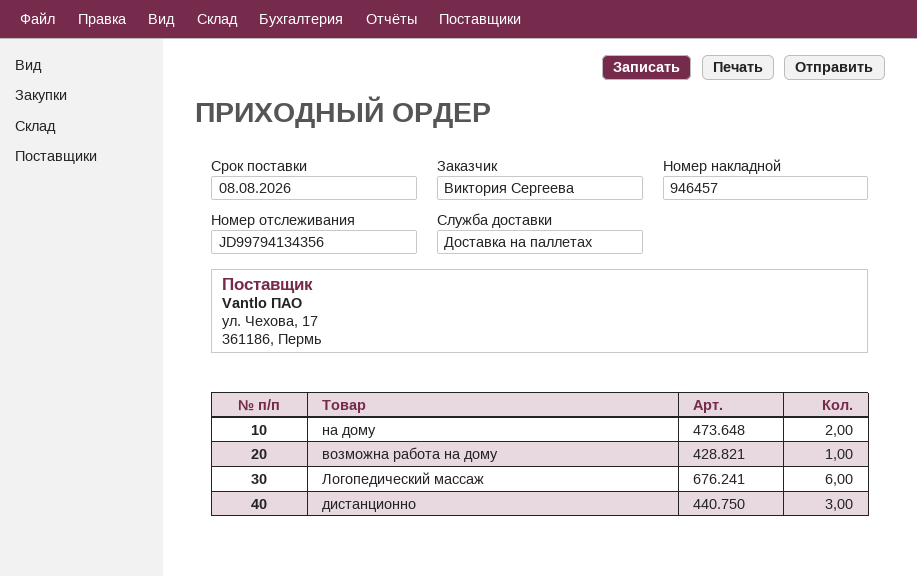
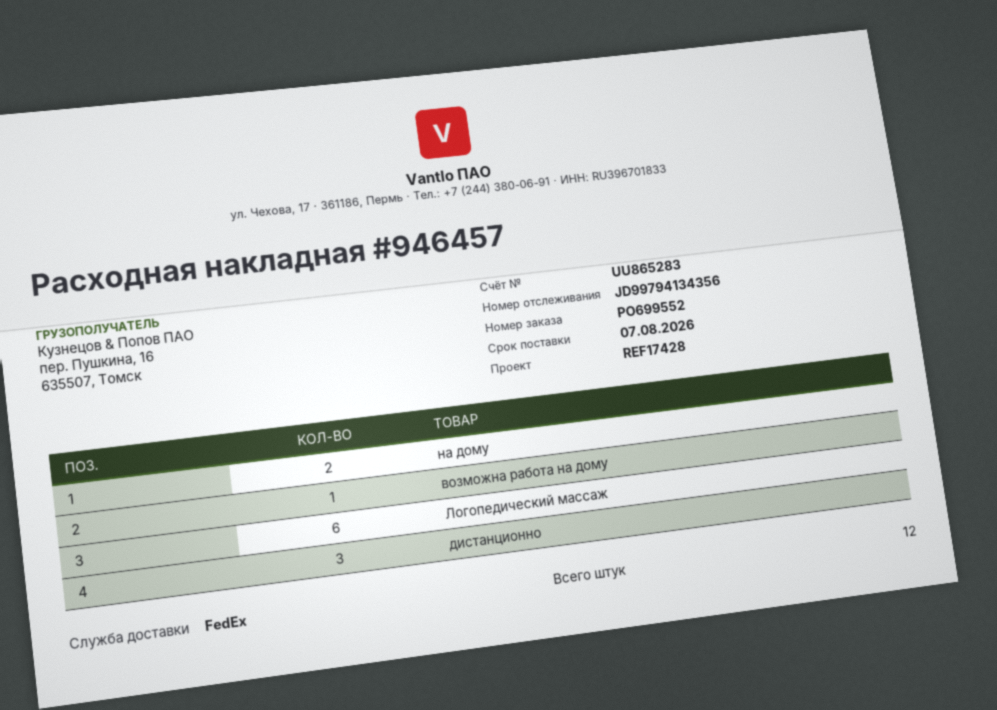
delivery date: 2026-08-08 -> 2026-08-07
shipping method: pallet freight -> FedEx

